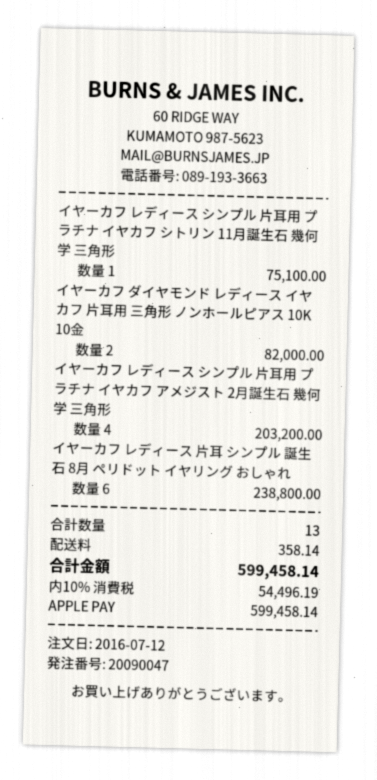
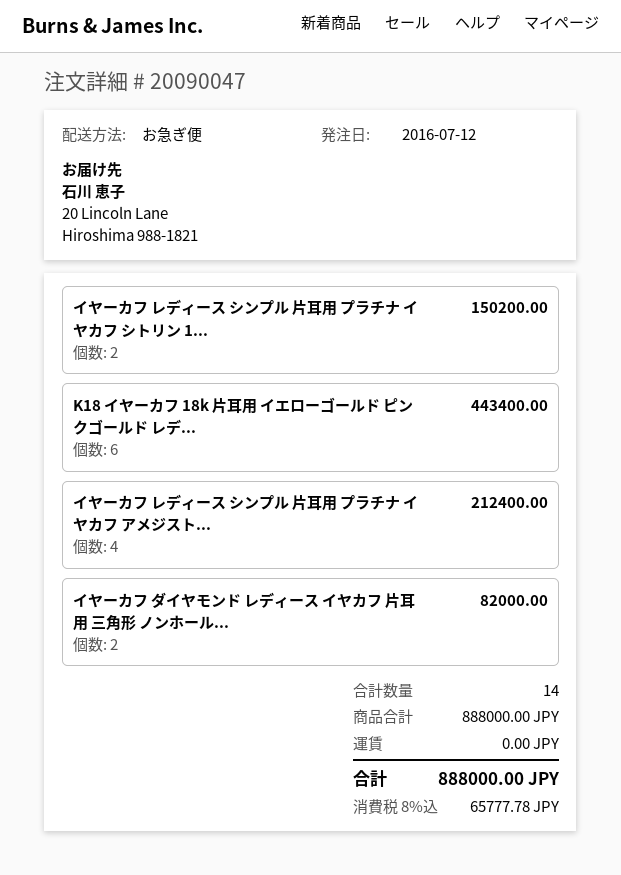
イヤーカフ レディース シンプル 片耳用 プラチナ イヤカフ シトリン 11月誕生石 幾何学 三角形: 1 for 75100.00 -> 2 for 150200.00
イヤーカフ レディース シンプル 片耳用 プラチナ イヤカフ アメジスト 2月誕生石 幾何学 三角形: 4 for 203200.00 -> 4 for 212400.00
イヤーカフ レディース 片耳 シンプル 誕生石 8月 ペリドット イヤリング おしゃれ: 6 for 238800.00 -> none
K18 イヤーカフ 18k 片耳用 イエローゴールド ピンクゴールド レデ...: none -> 6 for 443400.00
total quantity: 13 -> 14
shipping: 358.14 -> 0.00
tax: 10% = 54496.19 -> 8% = 65777.78
total: 599458.14 -> 888000.00

